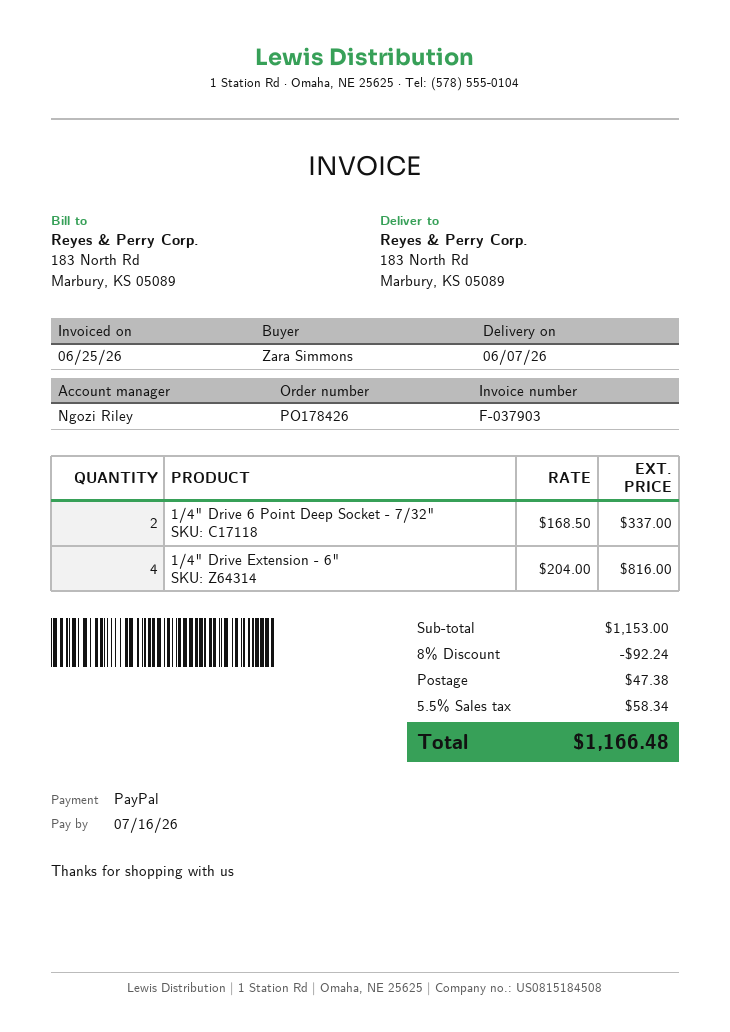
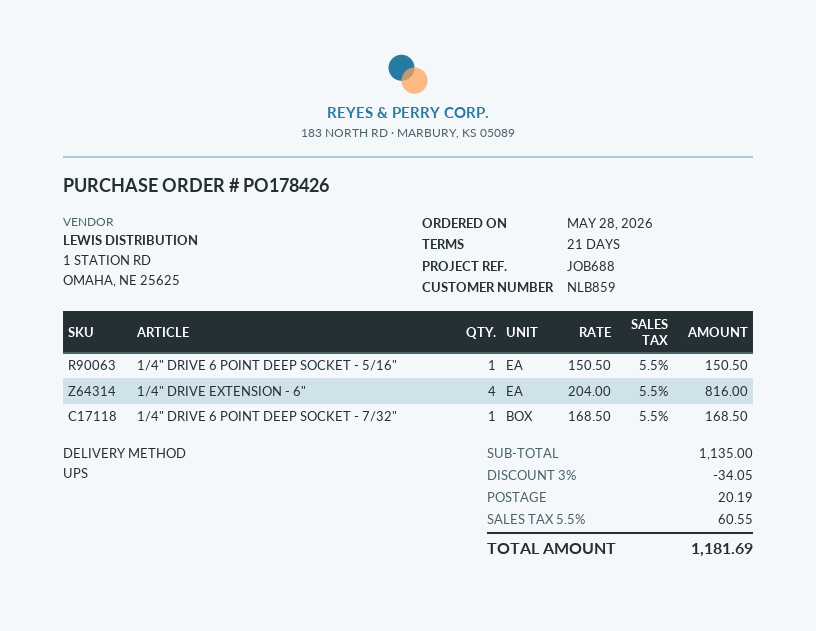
1/4" Drive 6 Point Deep Socket - 7/32": 2 x 168.50 = 337.00 -> 1 x 168.50 = 168.50
1/4" DRIVE 6 POINT DEEP SOCKET - 5/16": none -> 1 x 150.50 = 150.50
subtotal: 1153.00 -> 1135.00
discount: 8% = 92.24 -> 3% = 34.05
shipping: 47.38 -> 20.19
tax: 5.5% = 58.34 -> 5.5% = 60.55
total: 1166.48 -> 1181.69

